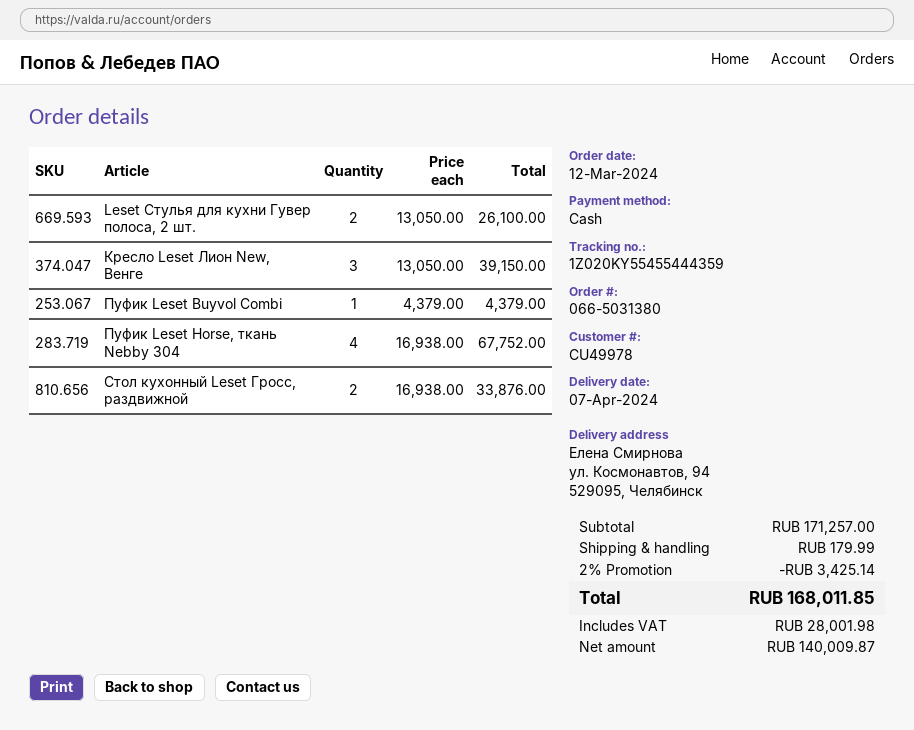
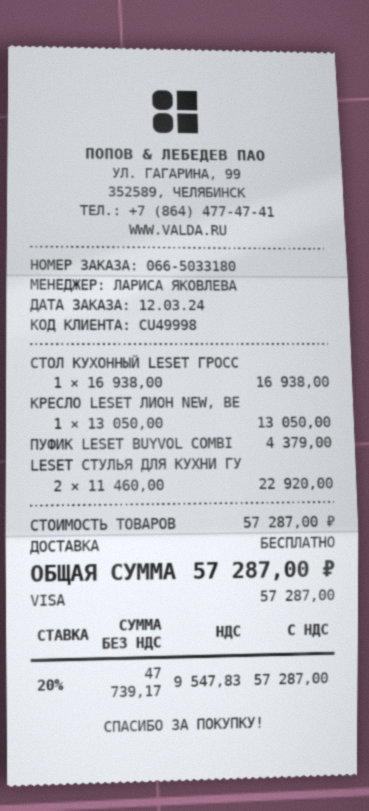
order number: 066-5031380 -> 066-5033180
customer number: CU49978 -> CU49998
payment method: cash -> Visa
Leset Стулья для кухни Гувер полоса, 2 шт.: 2 x 13050.00 = 26100.00 -> 2 x 11460.00 = 22920.00
Кресло Leset Лион New, Венге: 3 x 13050.00 = 39150.00 -> 1 x 13050.00 = 13050.00
Пуфик Leset Horse, ткань Nebby 304: 4 x 16938.00 = 67752.00 -> none
Стол кухонный Leset Гросс, раздвижной: 2 x 16938.00 = 33876.00 -> 1 x 16938.00 = 16938.00
subtotal: 171257.00 -> 57287.00
discount: 2% = 3425.14 -> none
shipping: 179.99 -> 0.00
net: 140009.87 -> 47739.17
tax: 28001.98 -> 9547.83
total: 168011.85 -> 57287.00

